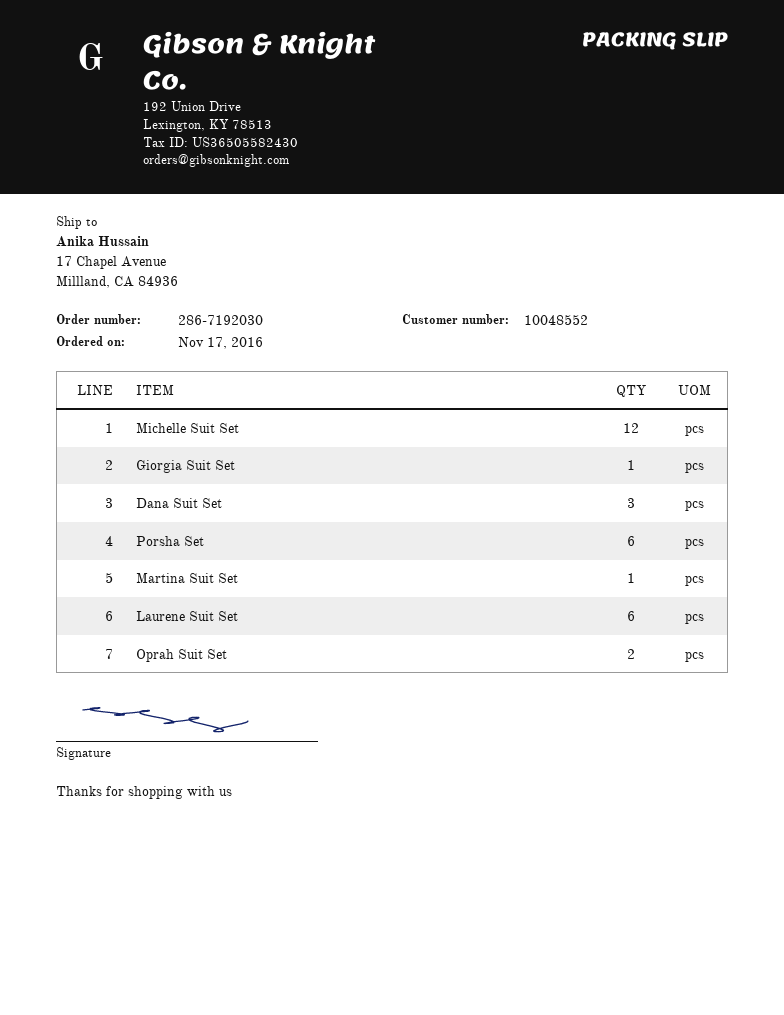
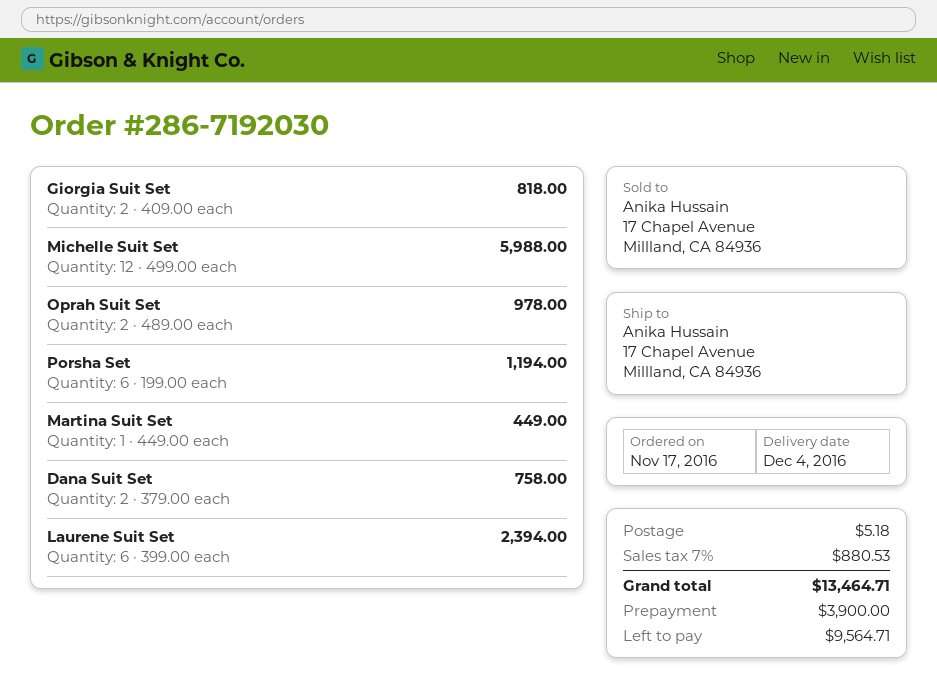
Giorgia Suit Set: 1 -> 2
Dana Suit Set: 3 -> 2

